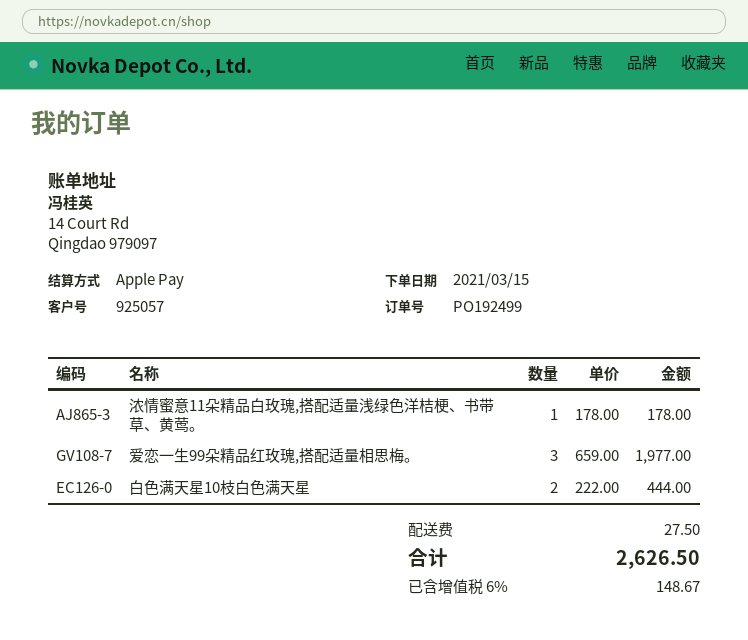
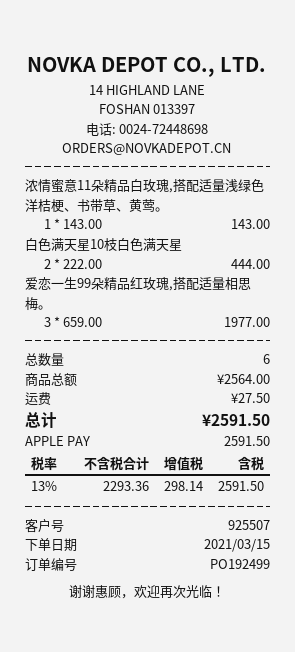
customer number: 925057 -> 925507
浓情蜜意11朵精品白玫瑰,搭配适量浅绿色洋桔梗、书带草、黄莺。: 1 x 178.00 = 178.00 -> 1 x 143.00 = 143.00
tax: 6% = 148.67 -> 13% = 298.14
total: 2626.50 -> 2591.50

